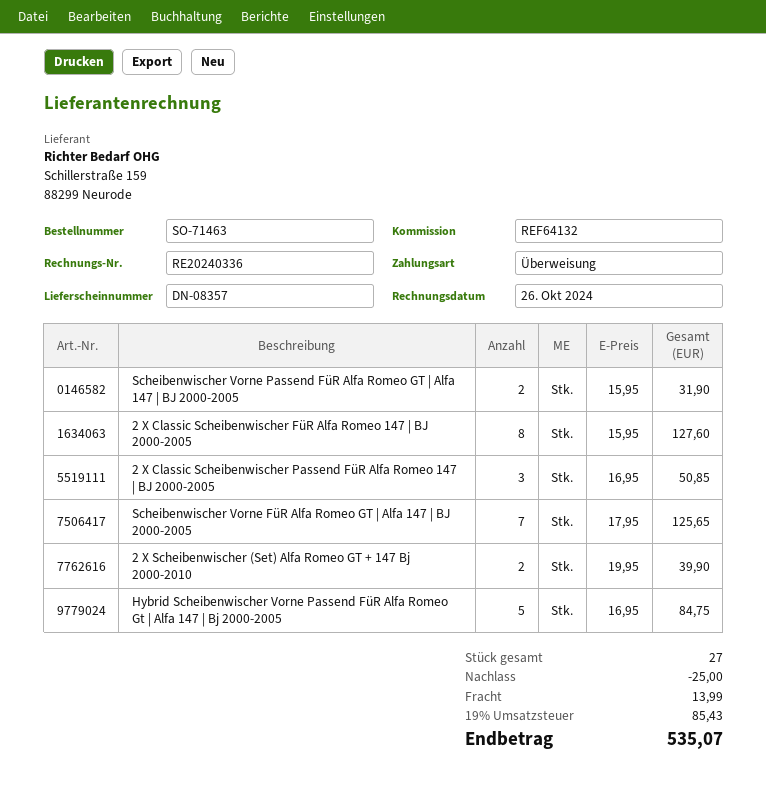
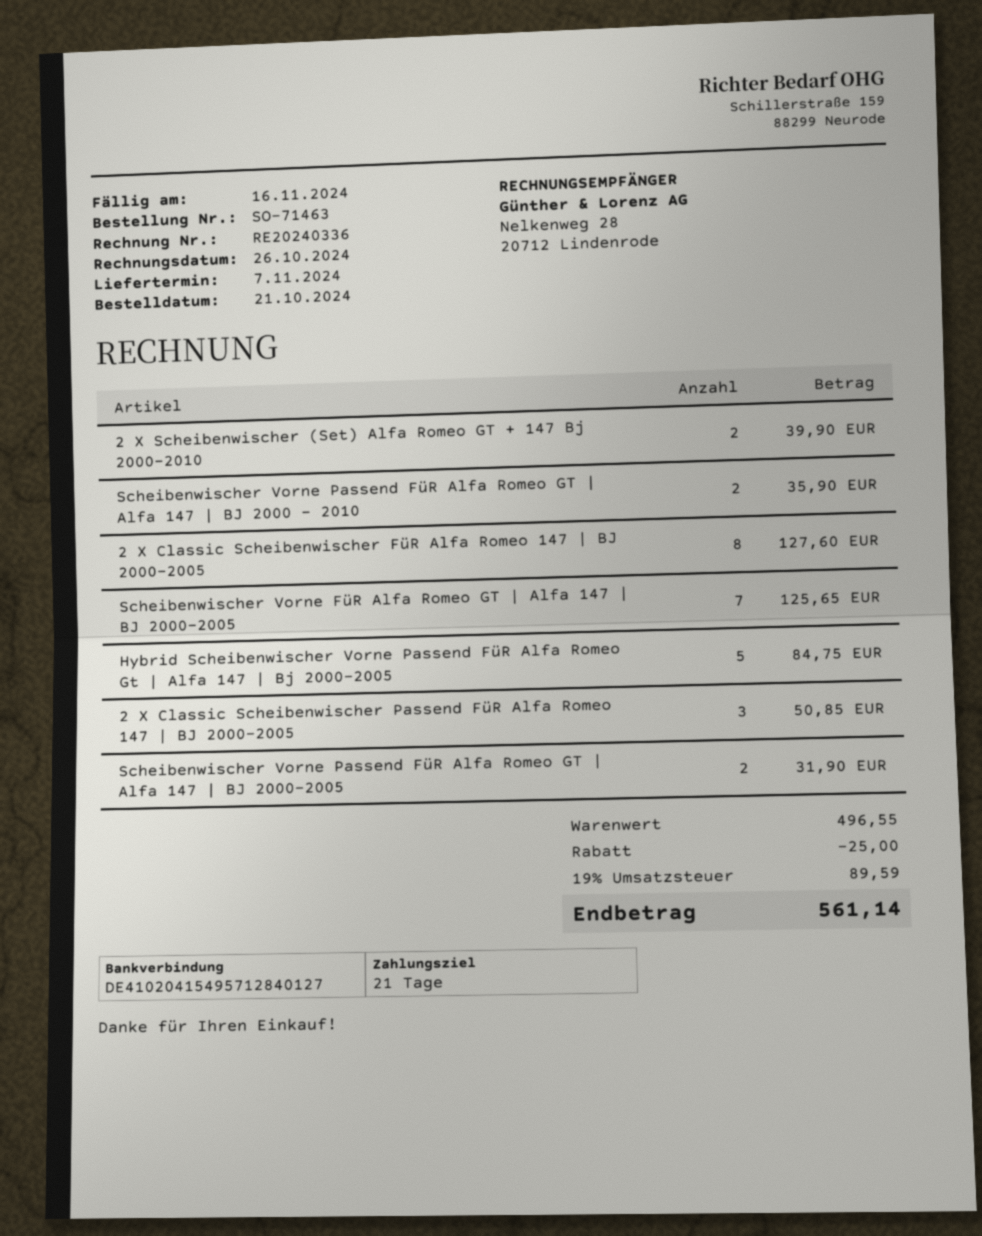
Scheibenwischer Vorne Passend FüR Alfa Romeo GT | Alfa 147 | BJ 2000 - 2010: none -> 2 for 35.90
shipping: 13.99 -> none
tax: 19% = 85.43 -> 19% = 89.59
total: 535.07 -> 561.14

